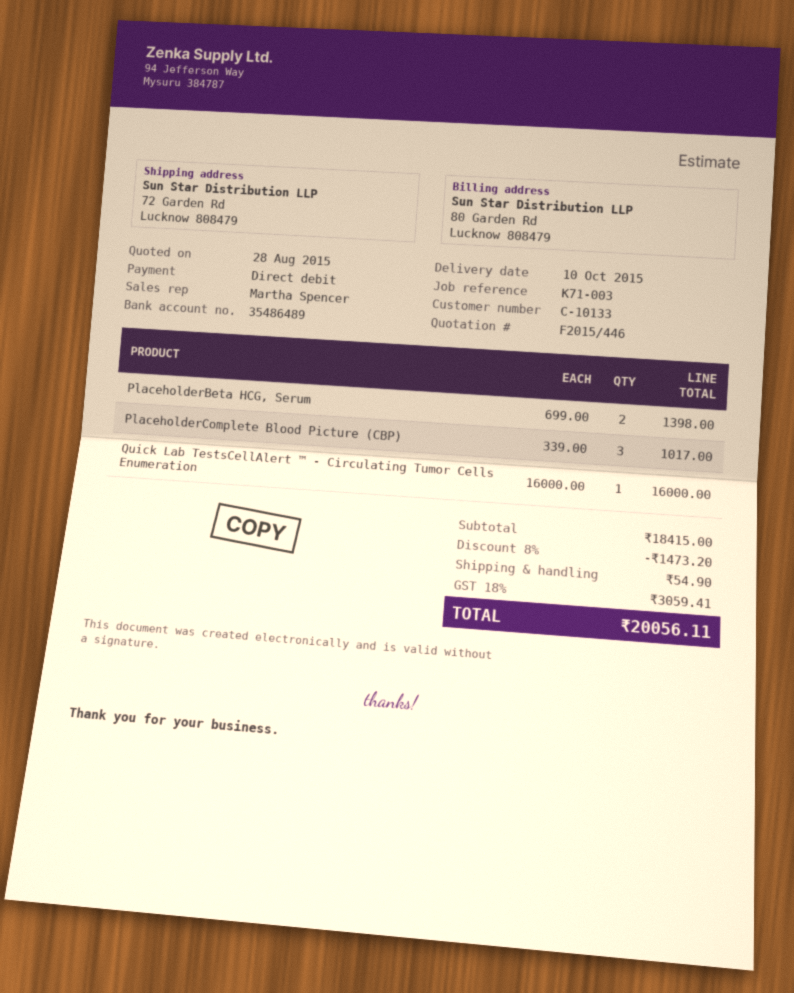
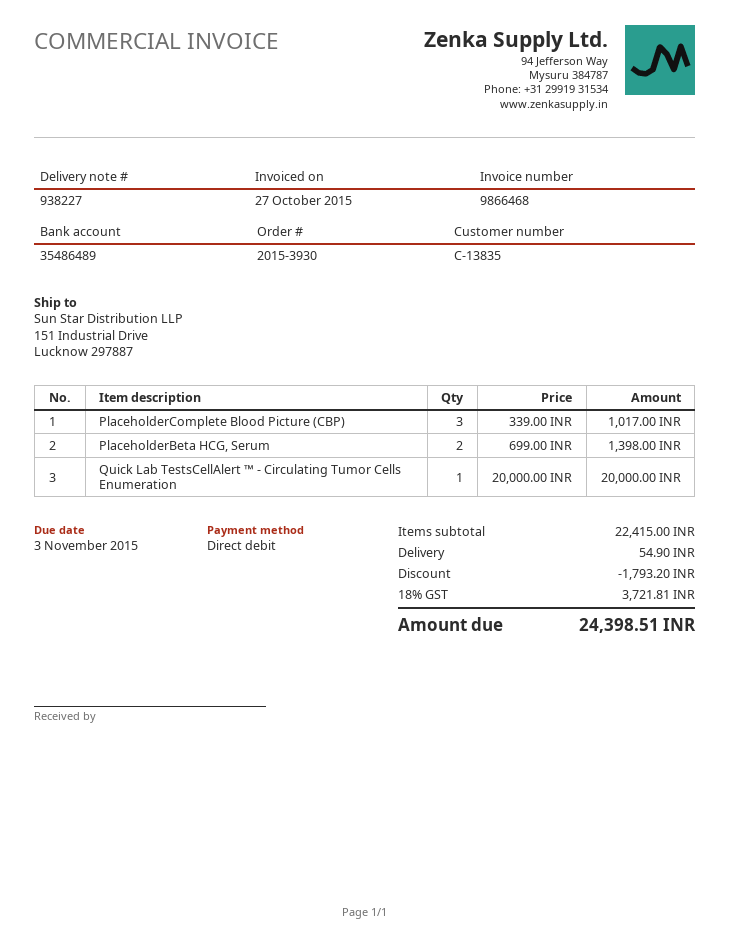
customer number: C-10133 -> C-13835
ship to: 72 Garden Rd, Lucknow 808479 -> 151 Industrial Drive, Lucknow 297887
Quick Lab TestsCellAlert ™ - Circulating Tumor Cells Enumeration: 1 x 16000.00 = 16000.00 -> 1 x 20000.00 = 20000.00
subtotal: 18415.00 -> 22415.00
discount: 1473.20 -> 1793.20
tax: 18% = 3059.41 -> 18% = 3721.81
total: 20056.11 -> 24398.51

